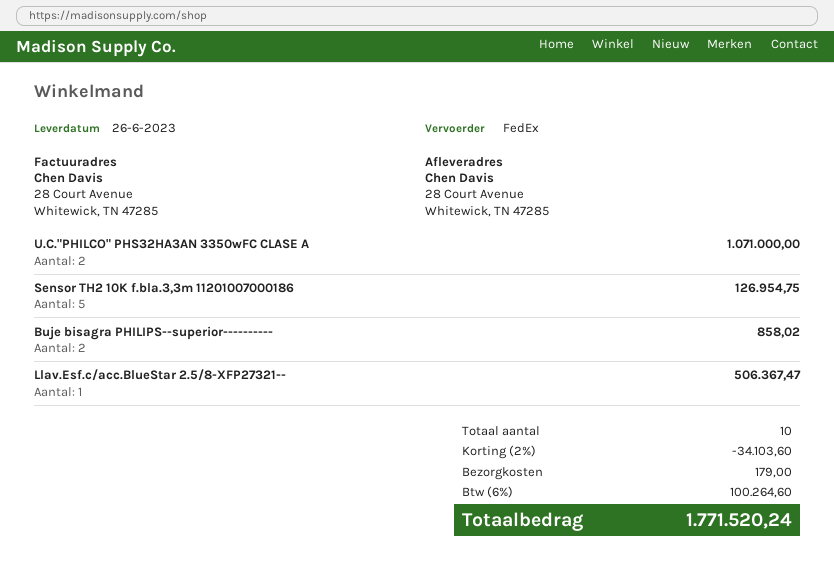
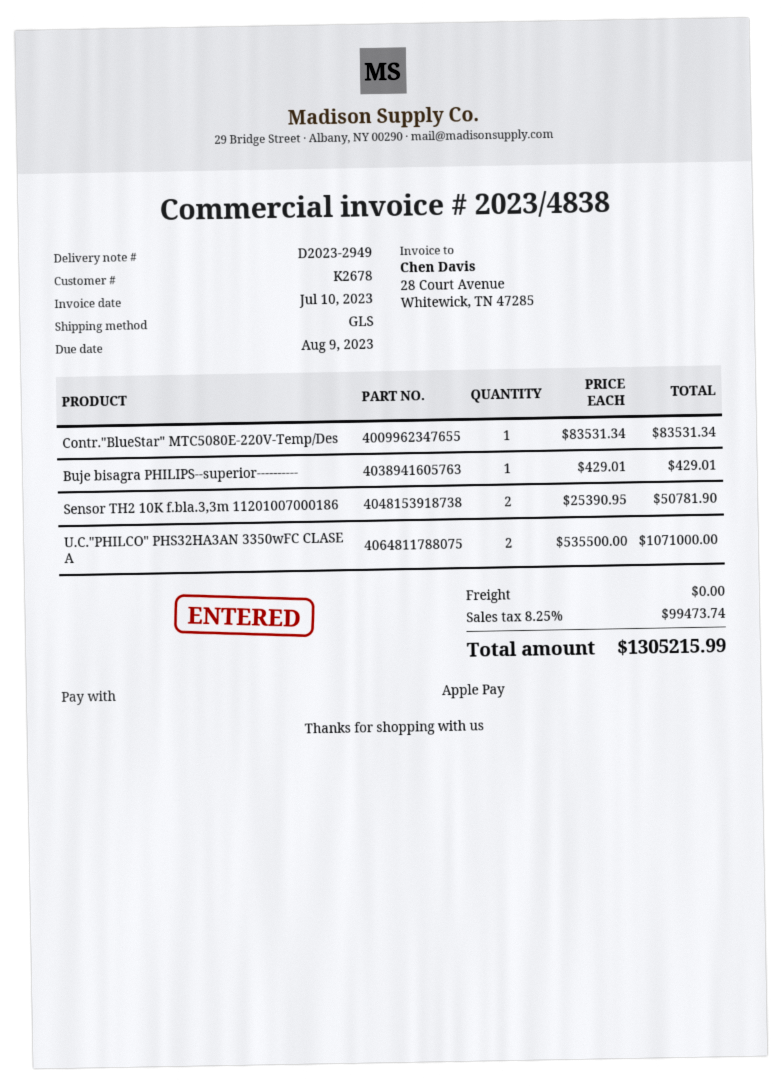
shipping method: FedEx -> GLS
Sensor TH2 10K f.bla.3,3m 11201007000186: 5 for 126954.75 -> 2 for 50781.90
Buje bisagra PHILIPS--superior----------: 2 for 858.02 -> 1 for 429.01
Llav.Esf.c/acc.BlueStar 2.5/8-XFP27321--: 1 for 506367.47 -> none
Contr."BlueStar" MTC5080E-220V-Temp/Des: none -> 1 for 83531.34
discount: 2% = 34103.60 -> none
shipping: 179.00 -> 0.00
tax: 6% = 100264.60 -> 8.25% = 99473.74
total: 1771520.24 -> 1305215.99

